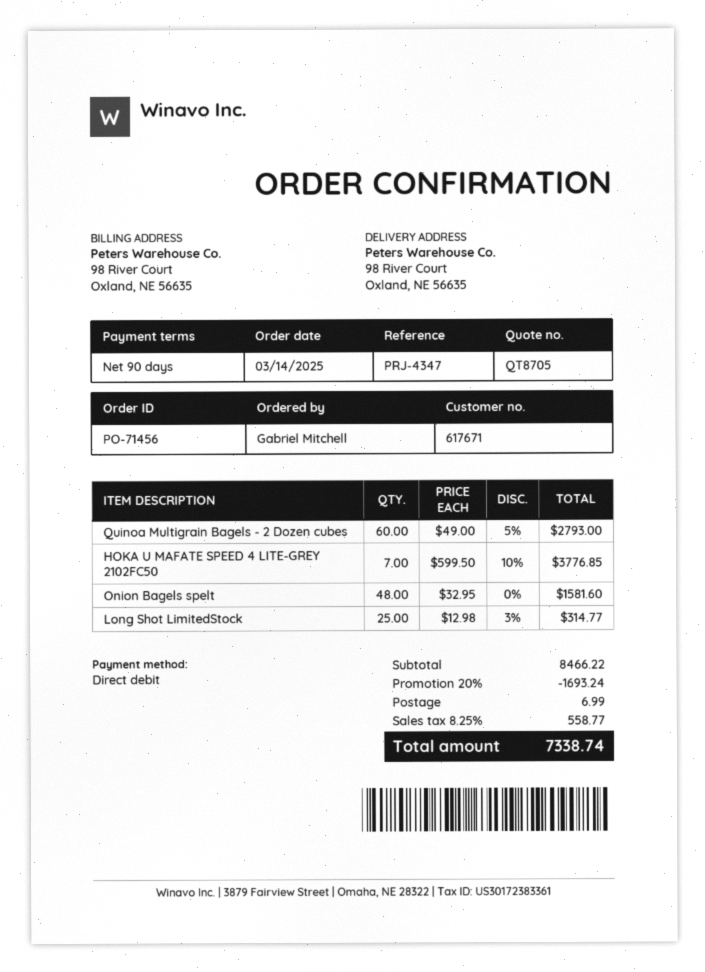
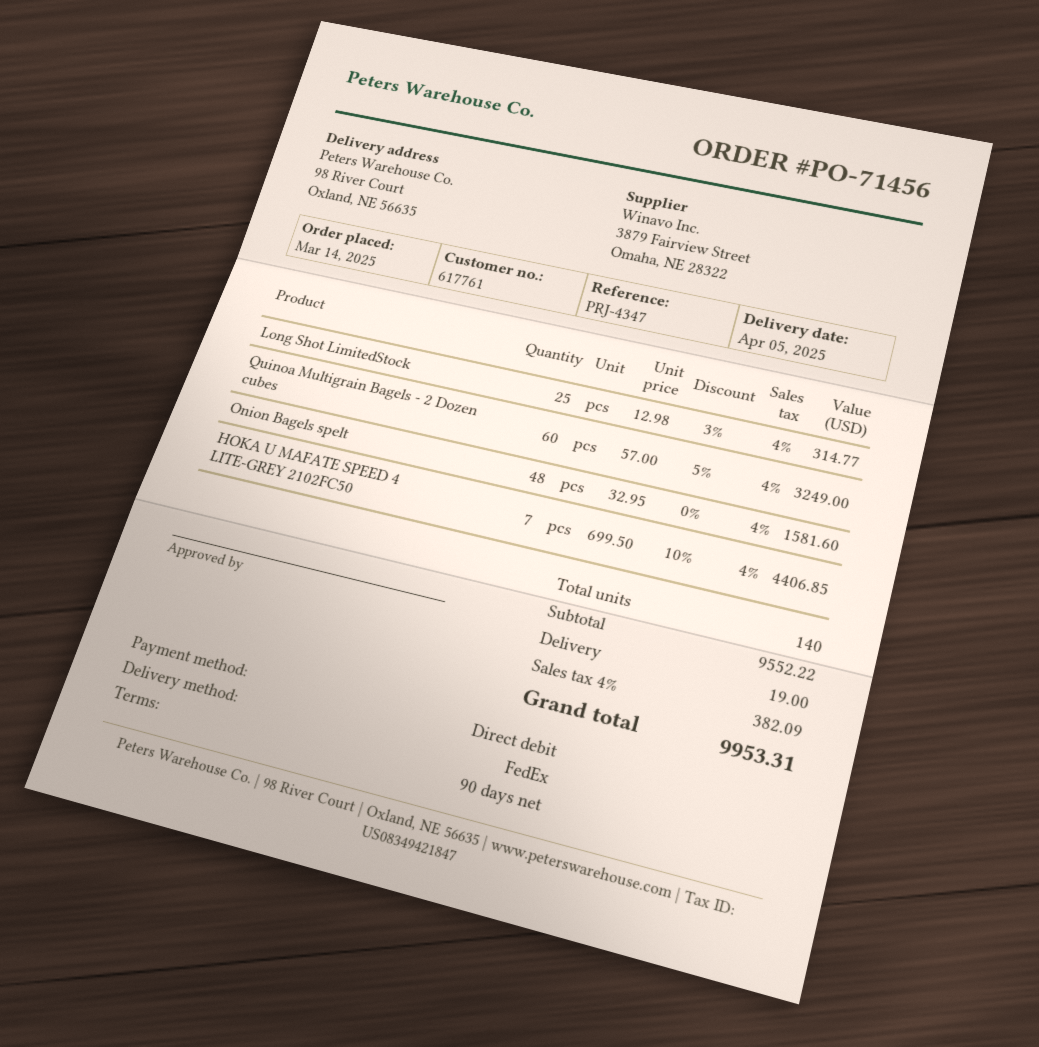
customer number: 617671 -> 617761
Quinoa Multigrain Bagels - 2 Dozen cubes: 60 x 49.00 - 5% = 2793.00 -> 60 x 57.00 - 5% = 3249.00
HOKA U MAFATE SPEED 4 LITE-GREY 2102FC50: 7 x 599.50 - 10% = 3776.85 -> 7 x 699.50 - 10% = 4406.85
subtotal: 8466.22 -> 9552.22
discount: 20% = 1693.24 -> none
shipping: 6.99 -> 19.00
tax: 8.25% = 558.77 -> 4% = 382.09
total: 7338.74 -> 9953.31

